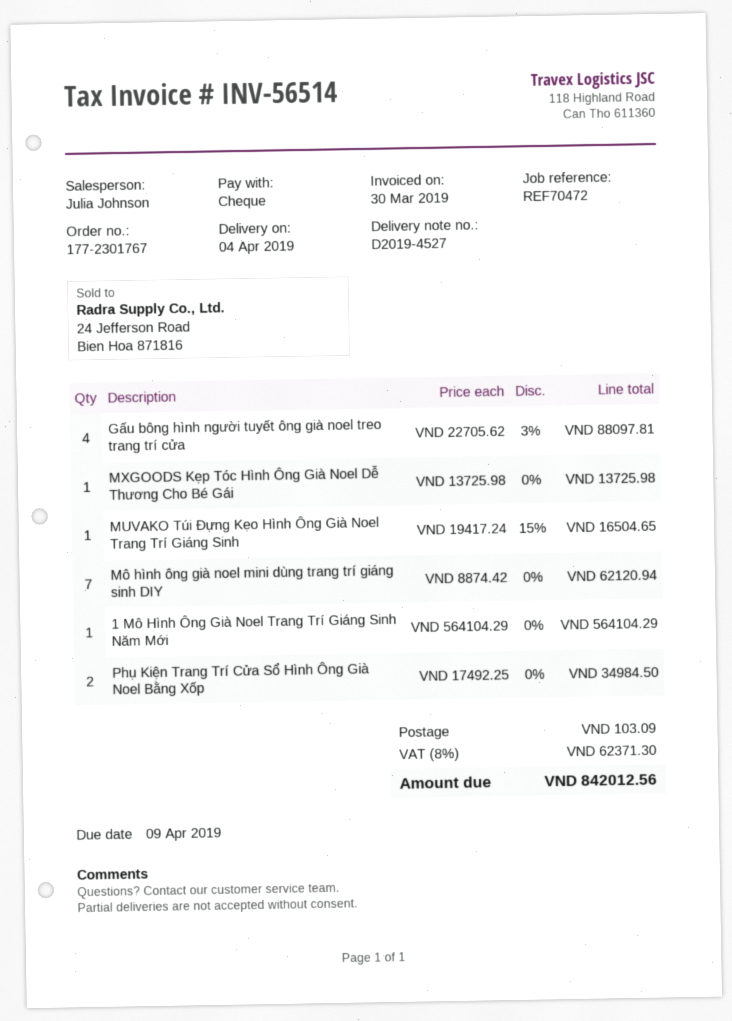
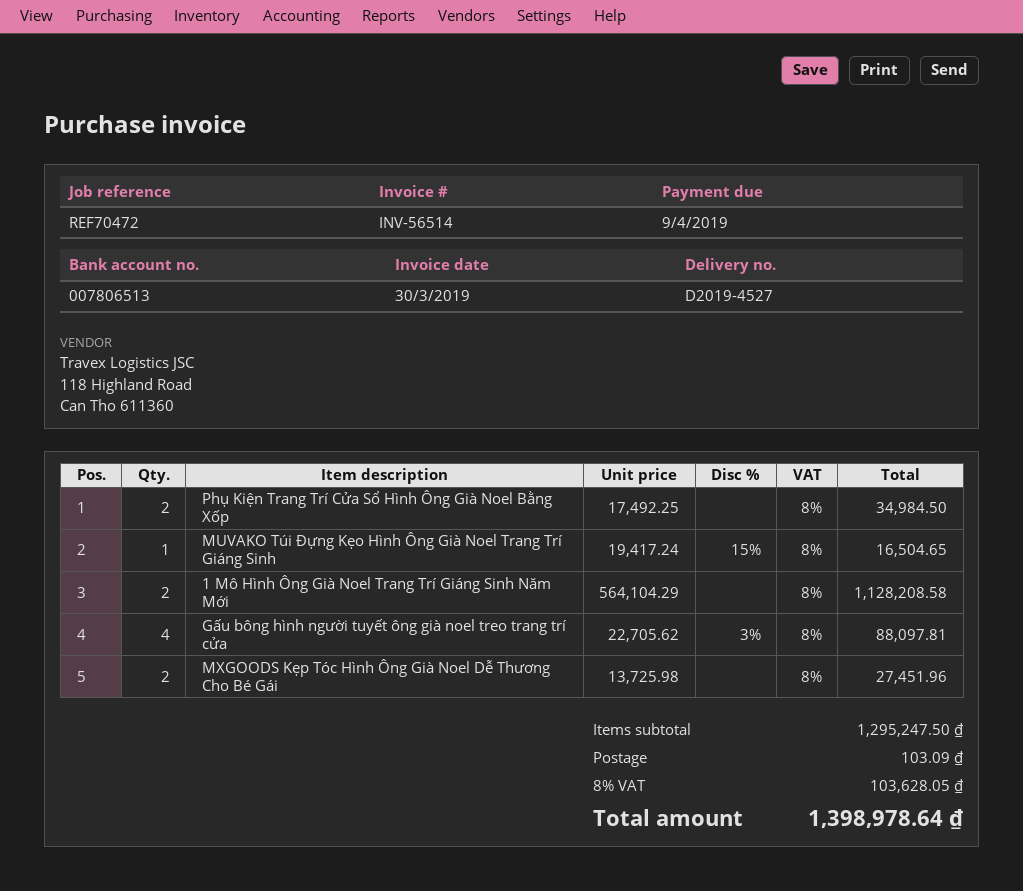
MXGOODS Kẹp Tóc Hình Ông Già Noel Dễ Thương Cho Bé Gái: 1 x 13725.98 = 13725.98 -> 2 x 13725.98 = 27451.96
Mô hình ông già noel mini dùng trang trí giáng sinh DIY: 7 x 8874.42 = 62120.94 -> none
1 Mô Hình Ông Già Noel Trang Trí Giáng Sinh Năm Mới: 1 x 564104.29 = 564104.29 -> 2 x 564104.29 = 1128208.58
tax: 8% = 62371.30 -> 8% = 103628.05
total: 842012.56 -> 1398978.64

